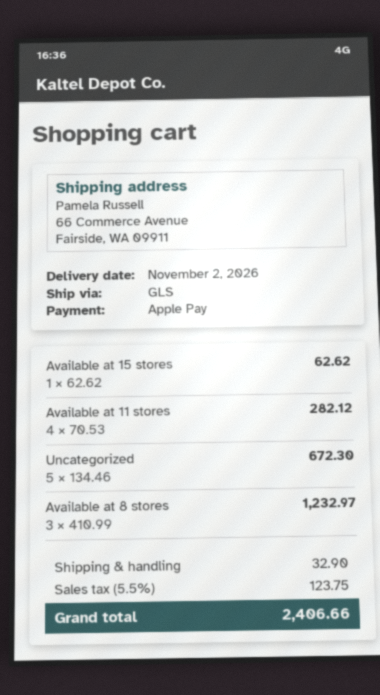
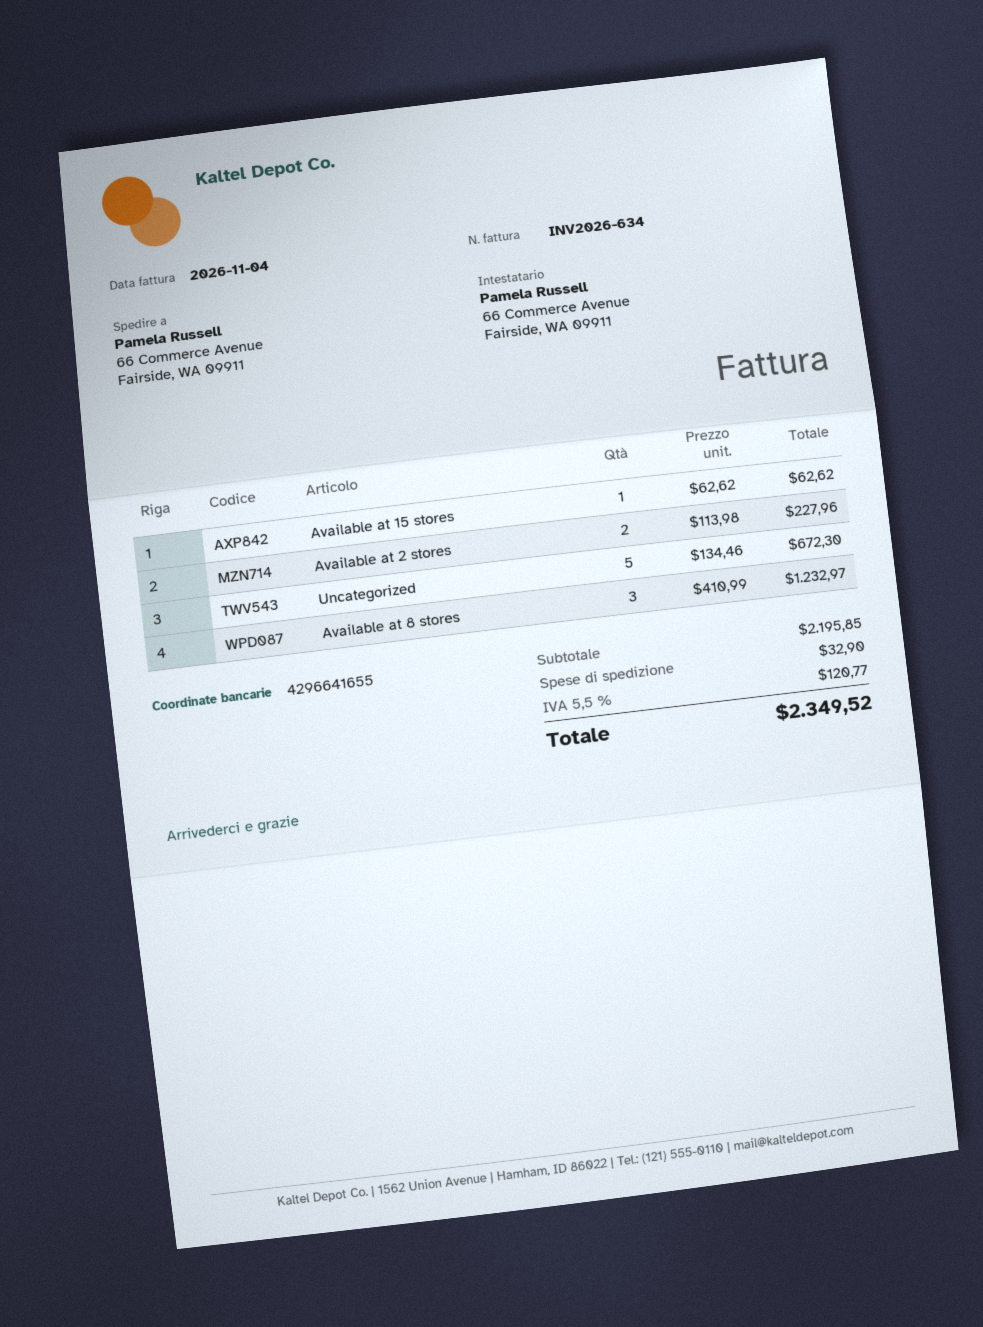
Available at 11 stores: 4 x 70.53 = 282.12 -> none
Available at 2 stores: none -> 2 x 113.98 = 227.96
tax: 5.5% = 123.75 -> 5.5% = 120.77
total: 2406.66 -> 2349.52

